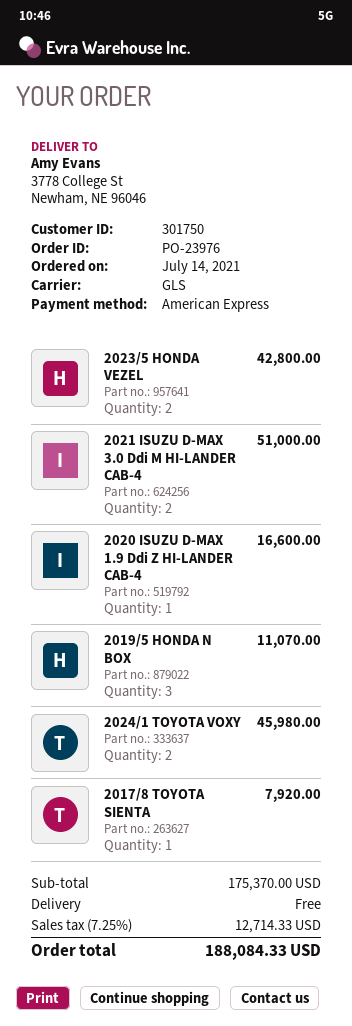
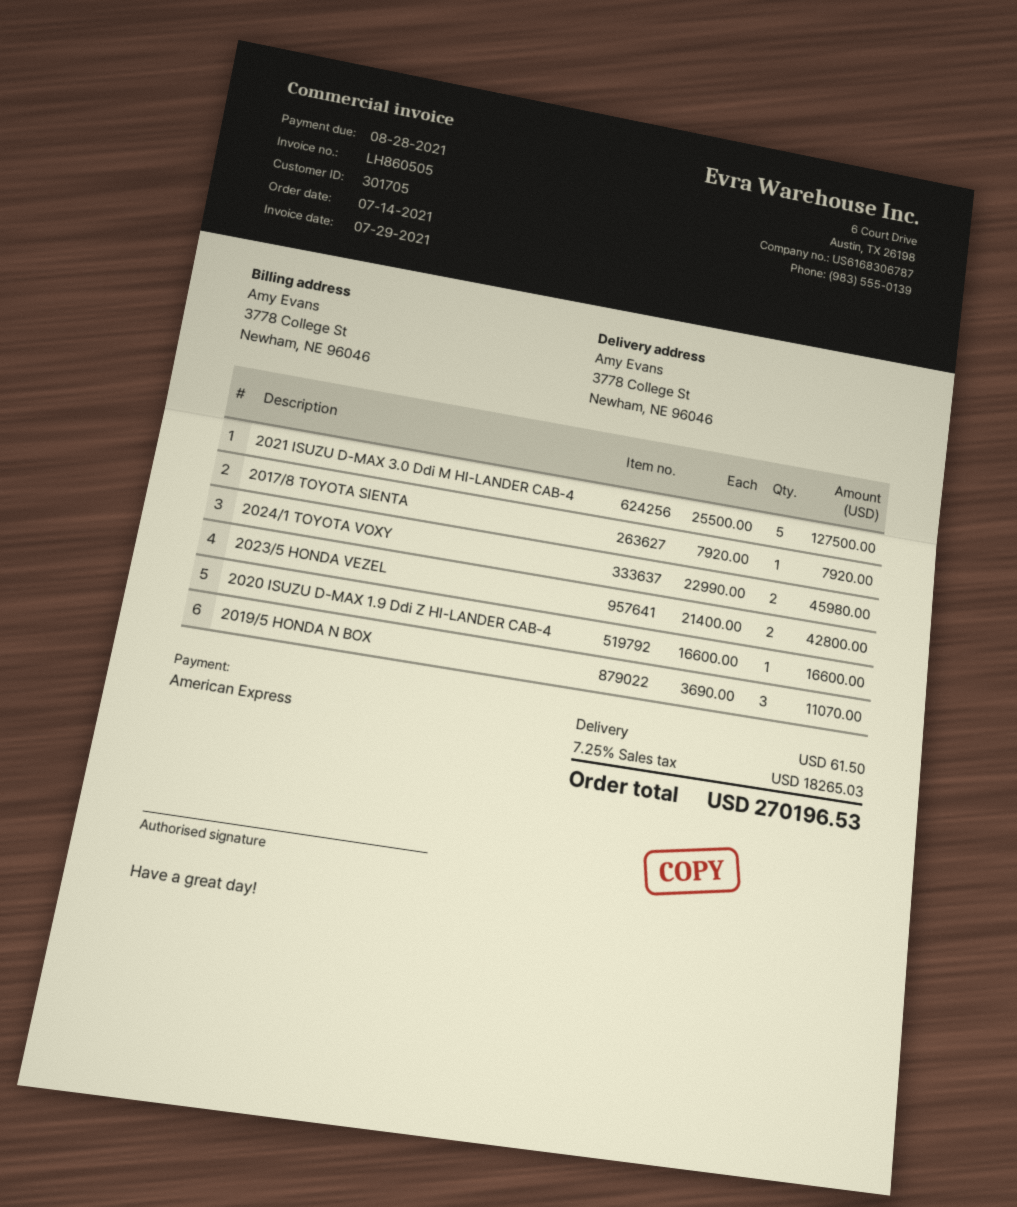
customer number: 301750 -> 301705
2021 ISUZU D-MAX 3.0 Ddi M HI-LANDER CAB-4: 2 for 51000.00 -> 5 for 127500.00
shipping: 0.00 -> 61.50
tax: 7.25% = 12714.33 -> 7.25% = 18265.03
total: 188084.33 -> 270196.53

